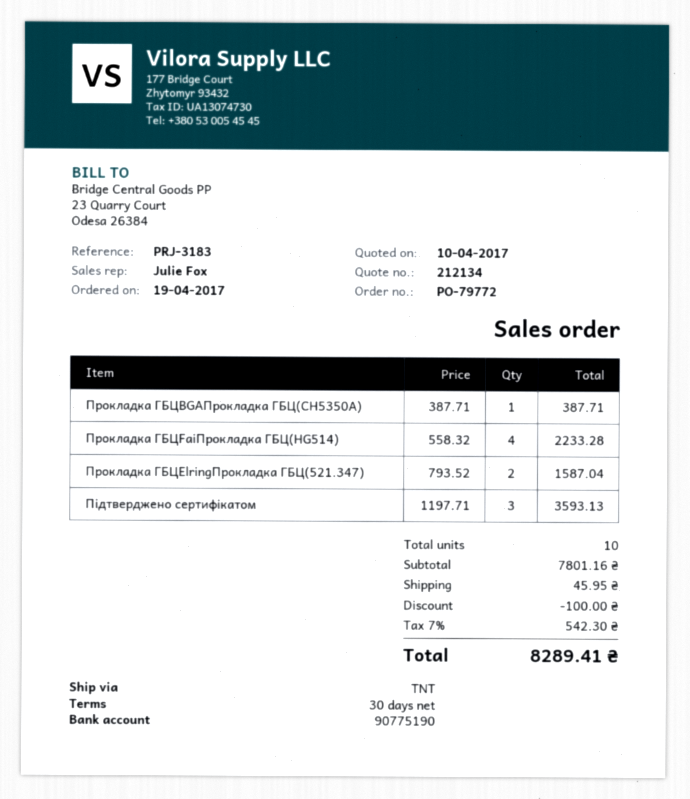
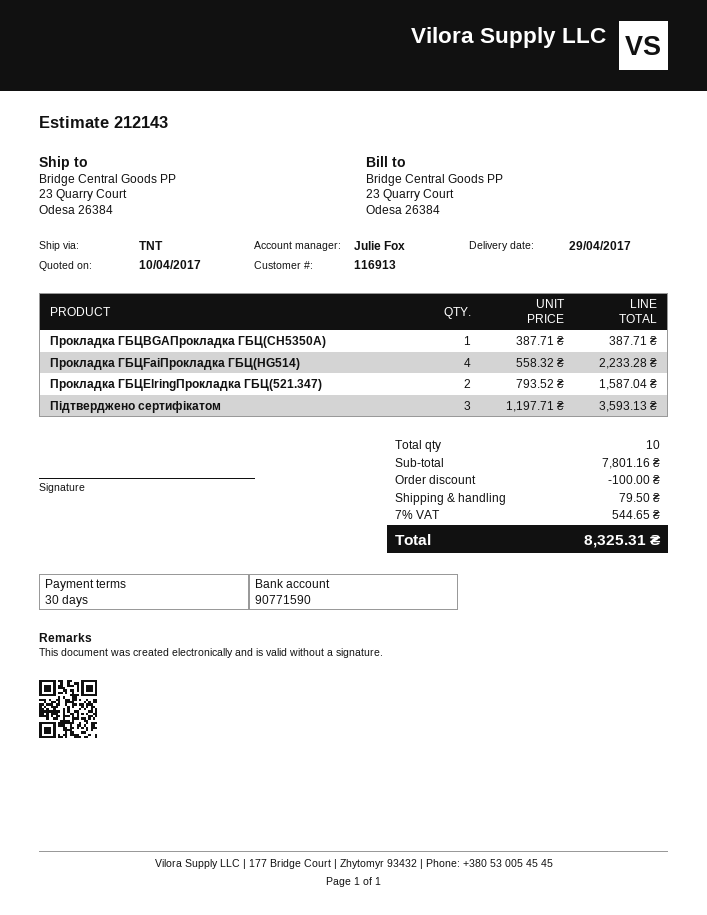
quote number: 212134 -> 212143
bank account: 90775190 -> 90771590
shipping: 45.95 -> 79.50
tax: 7% = 542.30 -> 7% = 544.65
total: 8289.41 -> 8325.31

